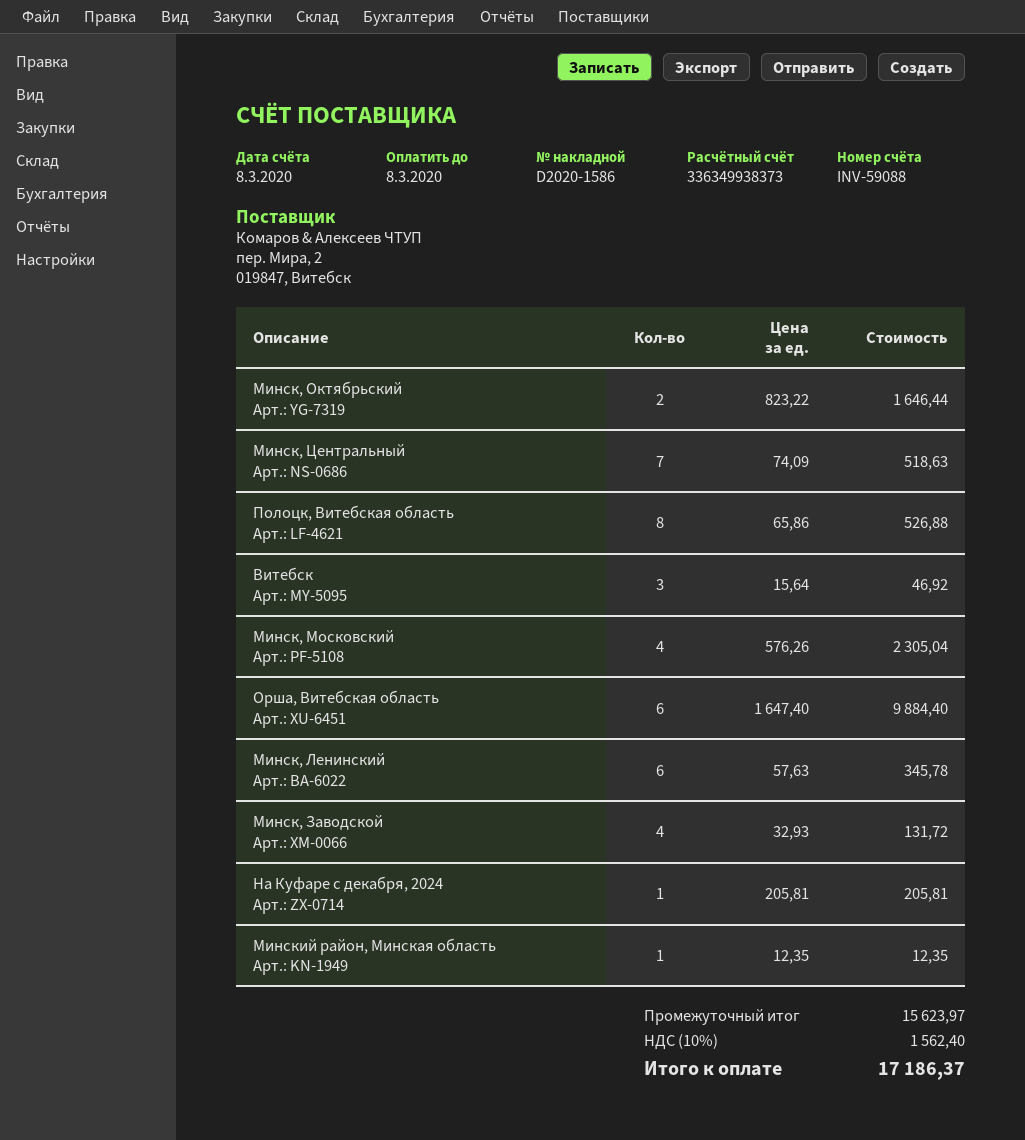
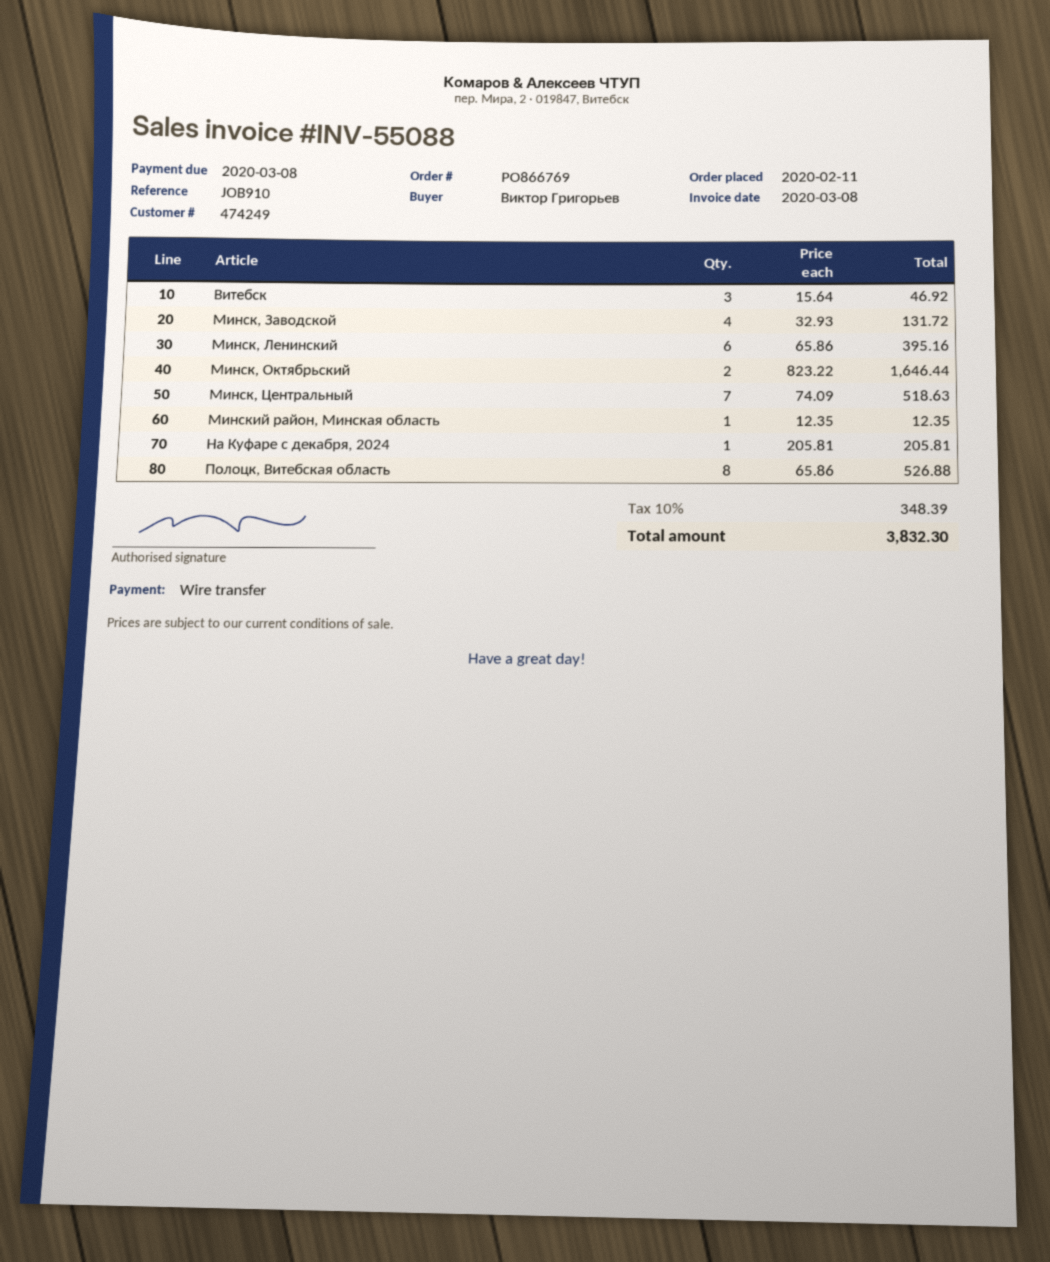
invoice number: INV-59088 -> INV-55088
Минск, Московский: 4 x 576.26 = 2305.04 -> none
Орша, Витебская область: 6 x 1647.40 = 9884.40 -> none
Минск, Ленинский: 6 x 57.63 = 345.78 -> 6 x 65.86 = 395.16
tax: 10% = 1562.40 -> 10% = 348.39
total: 17186.37 -> 3832.30

